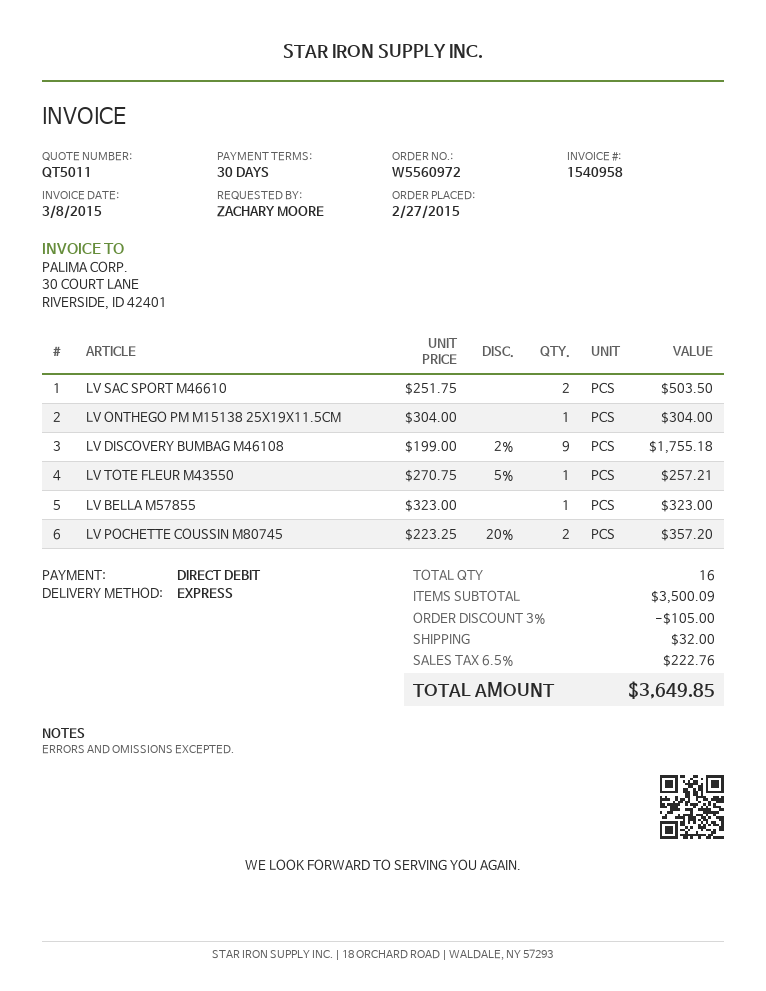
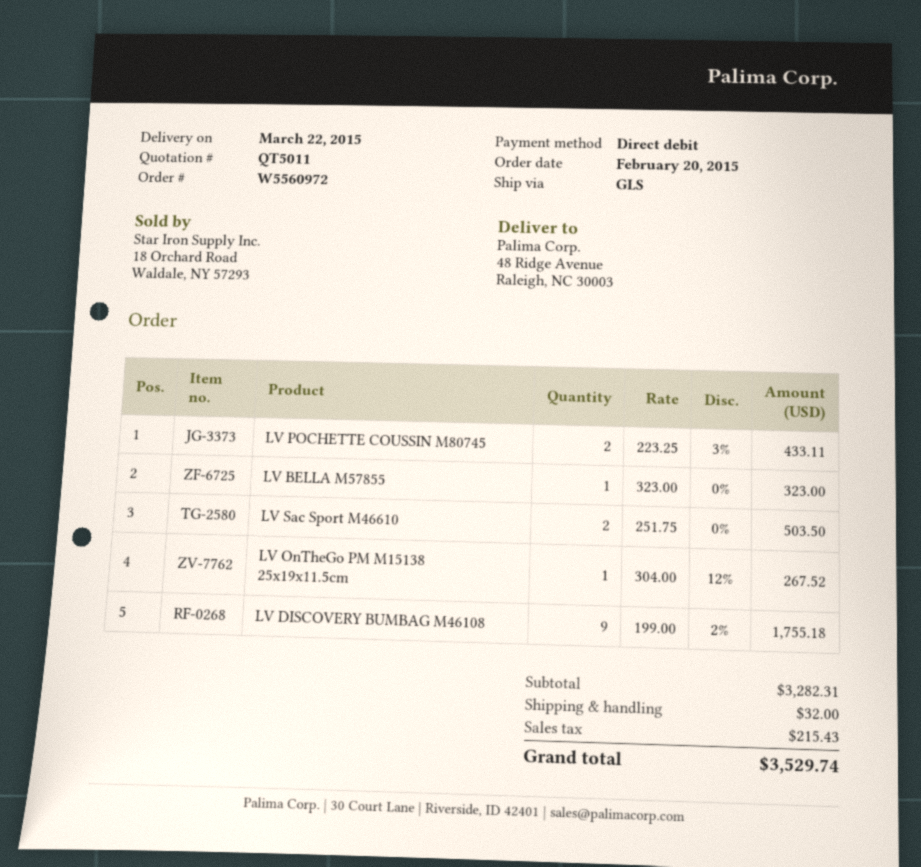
order date: 2015-02-27 -> 2015-02-20
shipping method: express -> GLS
LV ONTHEGO PM M15138 25X19X11.5CM: 1 x 304.00 = 304.00 -> 1 x 304.00 - 12% = 267.52
LV TOTE FLEUR M43550: 1 x 270.75 - 5% = 257.21 -> none
LV POCHETTE COUSSIN M80745: 2 x 223.25 - 20% = 357.20 -> 2 x 223.25 - 3% = 433.11
subtotal: 3500.09 -> 3282.31
discount: 3% = 105.00 -> none
tax: 222.76 -> 215.43
total: 3649.85 -> 3529.74

